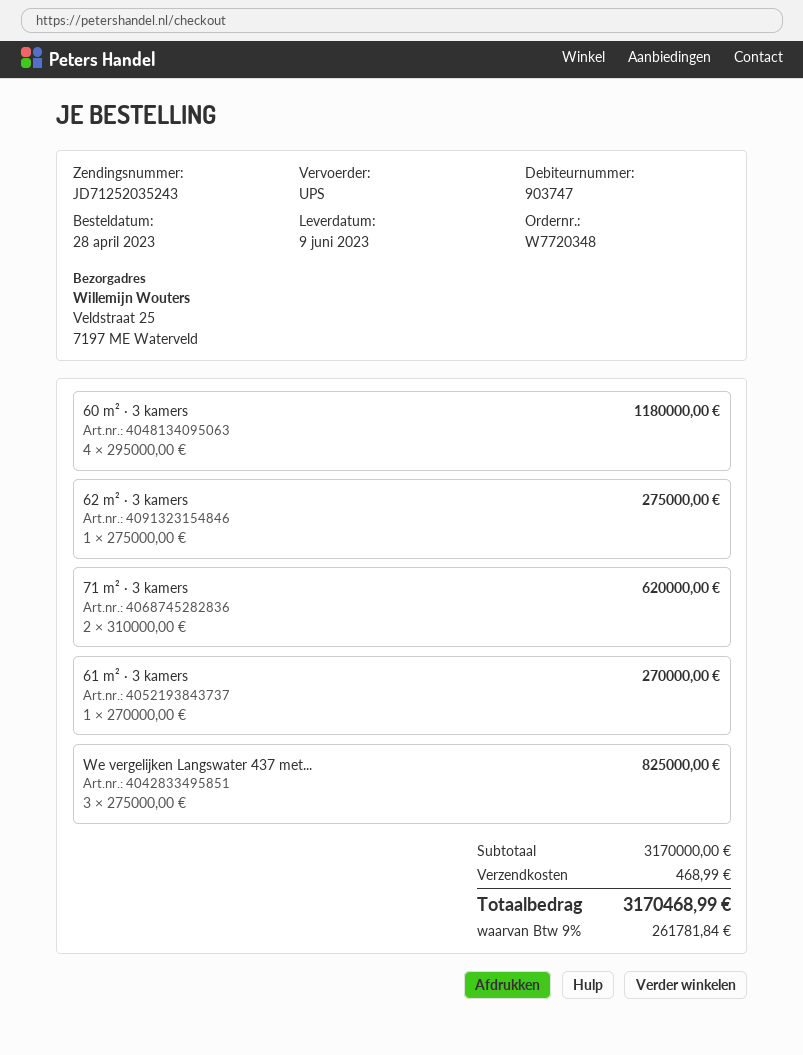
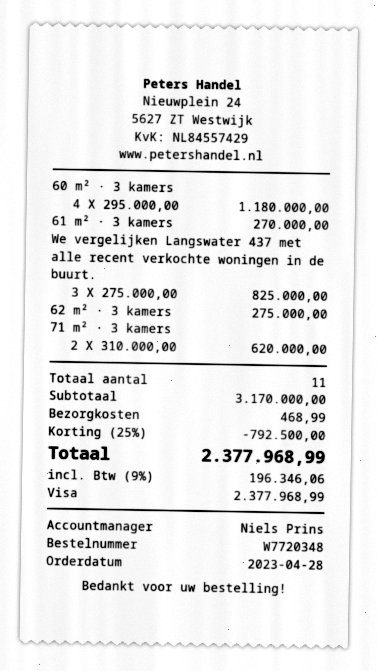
discount: none -> 25% = 792500.00
tax: 9% = 261781.84 -> 9% = 196346.06
total: 3170468.99 -> 2377968.99

